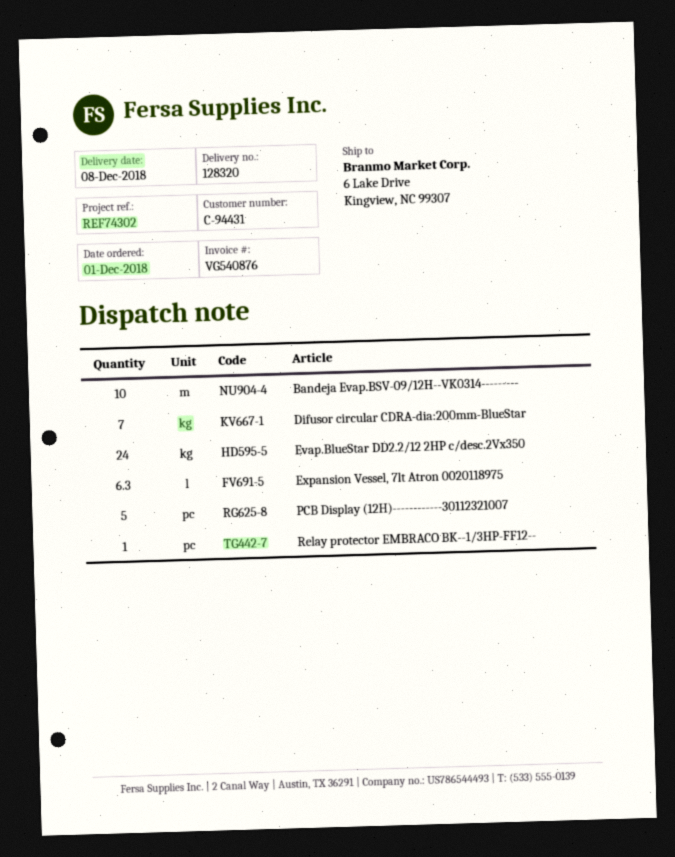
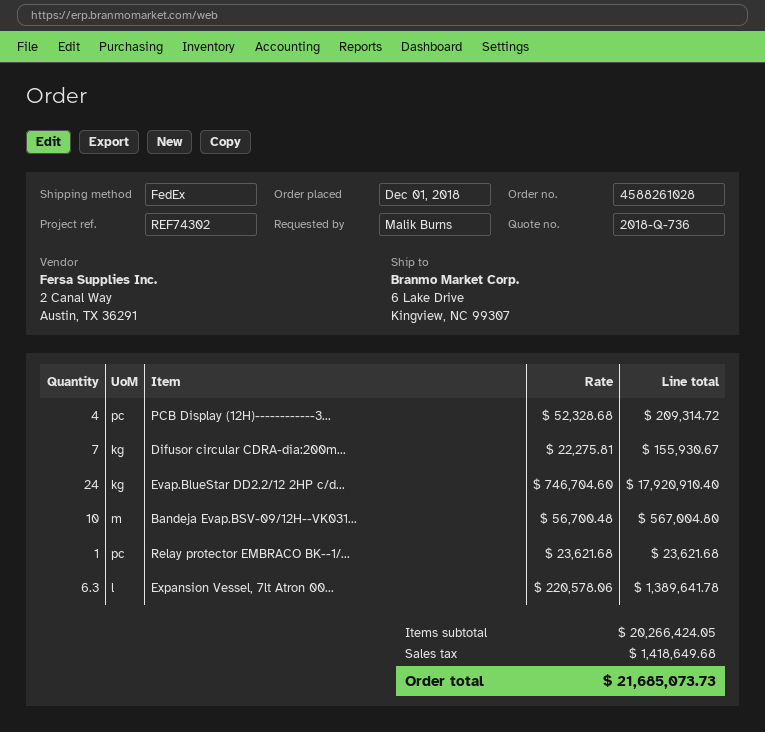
PCB Display (12H)------------30112321007: 5 -> 4

